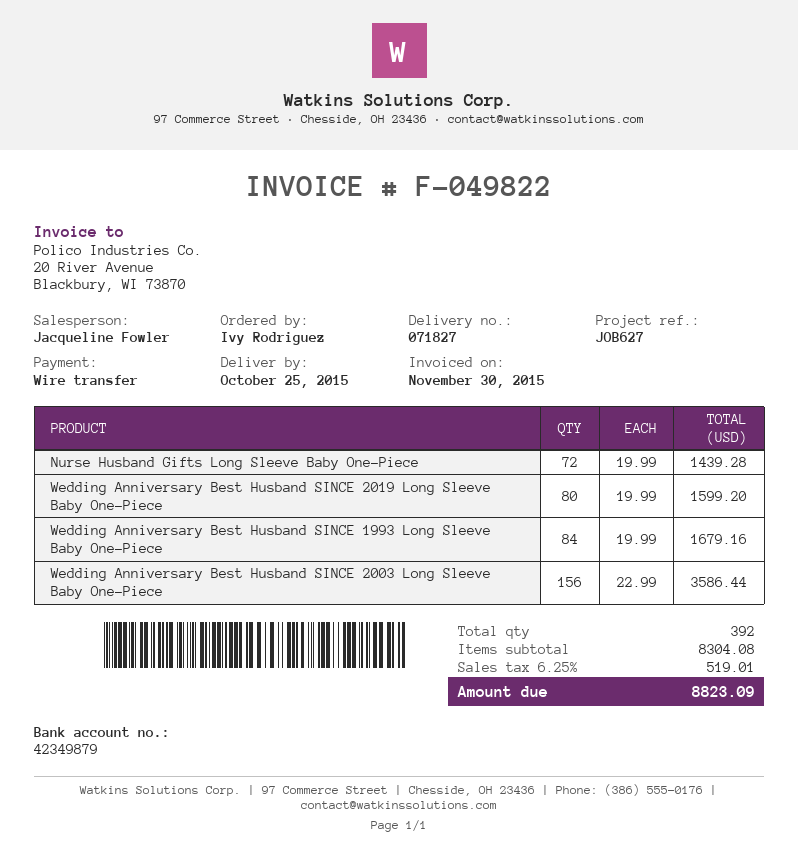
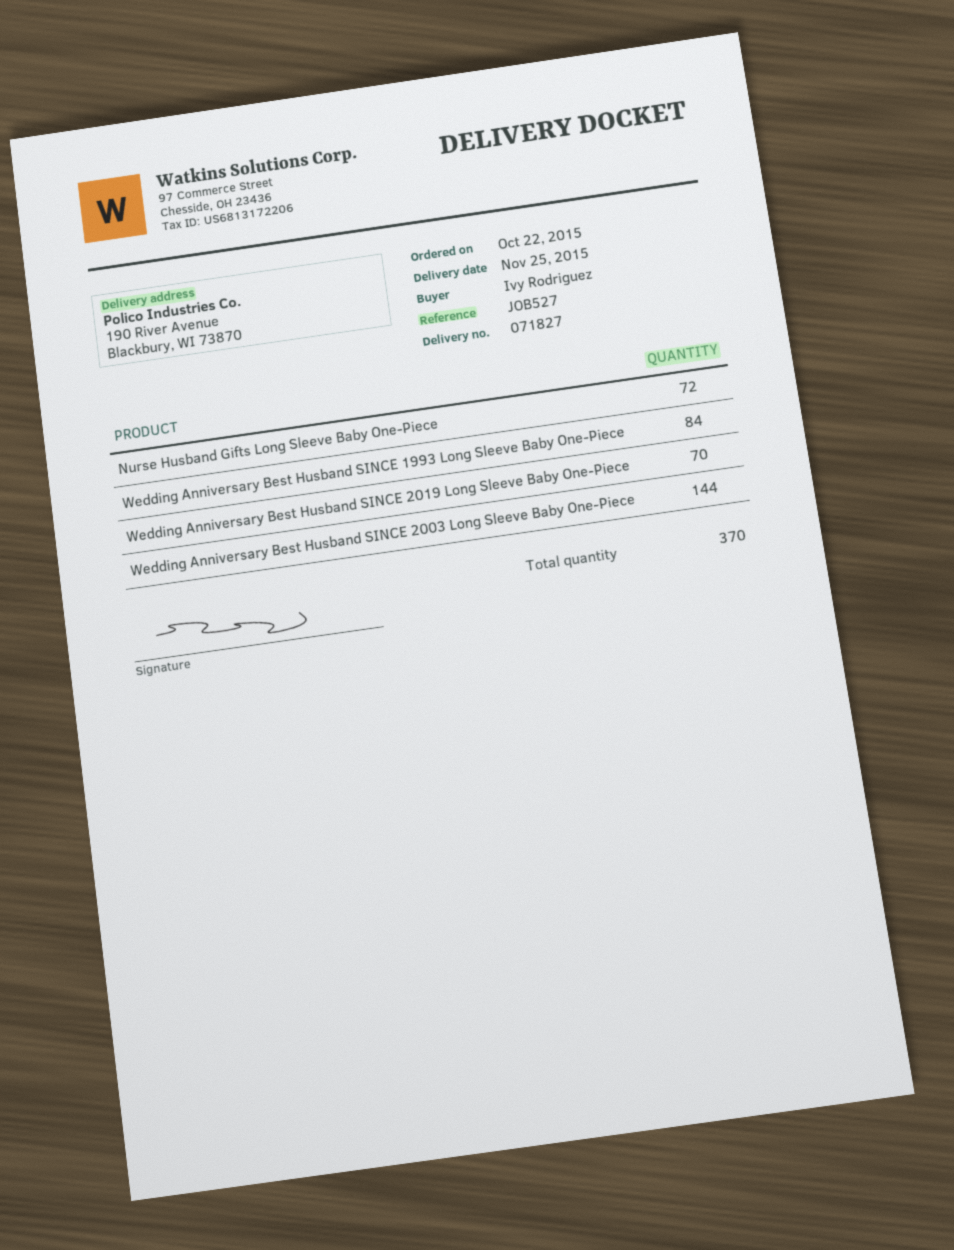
delivery date: 2015-10-25 -> 2015-11-25
reference: JOB627 -> JOB527
Wedding Anniversary Best Husband SINCE 2019 Long Sleeve Baby One-Piece: 80 -> 70
Wedding Anniversary Best Husband SINCE 2003 Long Sleeve Baby One-Piece: 156 -> 144
total quantity: 392 -> 370

